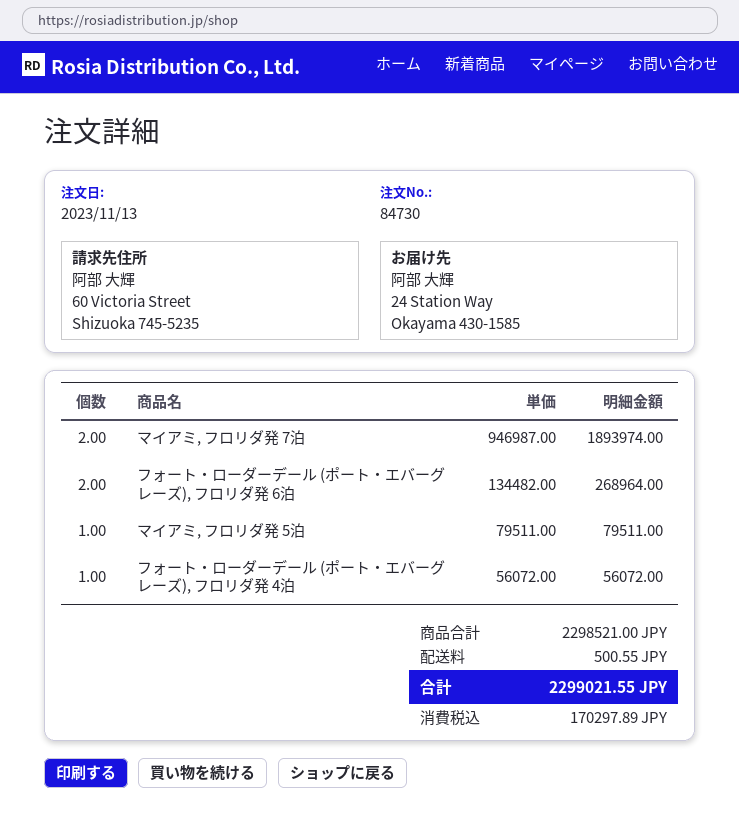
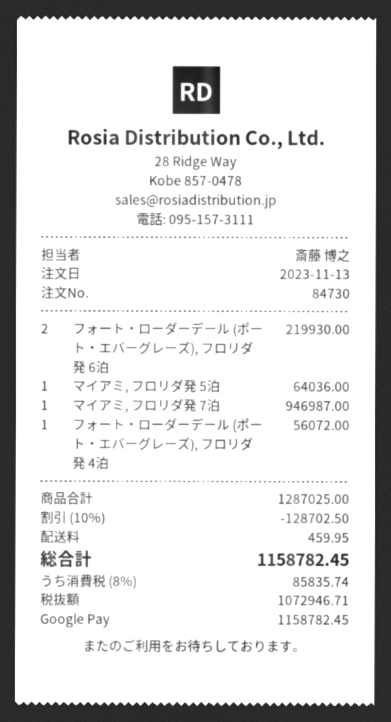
マイアミ, フロリダ発 7泊: 2 for 1893974.00 -> 1 for 946987.00
フォート・ローダーデール (ポート・エバーグレーズ), フロリダ発 6泊: 2 for 268964.00 -> 2 for 219930.00
マイアミ, フロリダ発 5泊: 1 for 79511.00 -> 1 for 64036.00
subtotal: 2298521.00 -> 1287025.00
discount: none -> 10% = 128702.50
shipping: 500.55 -> 459.95
tax: 170297.89 -> 85835.74
total: 2299021.55 -> 1158782.45

